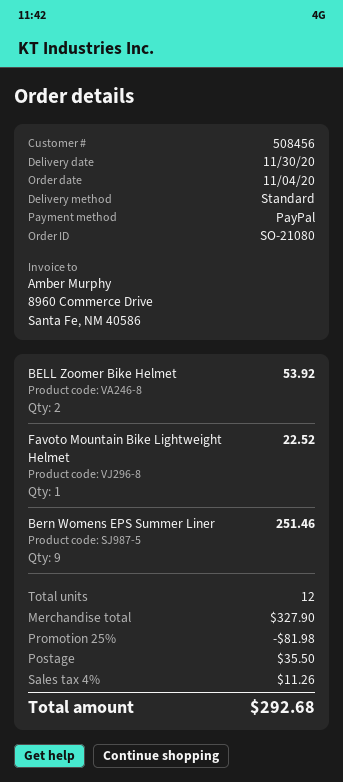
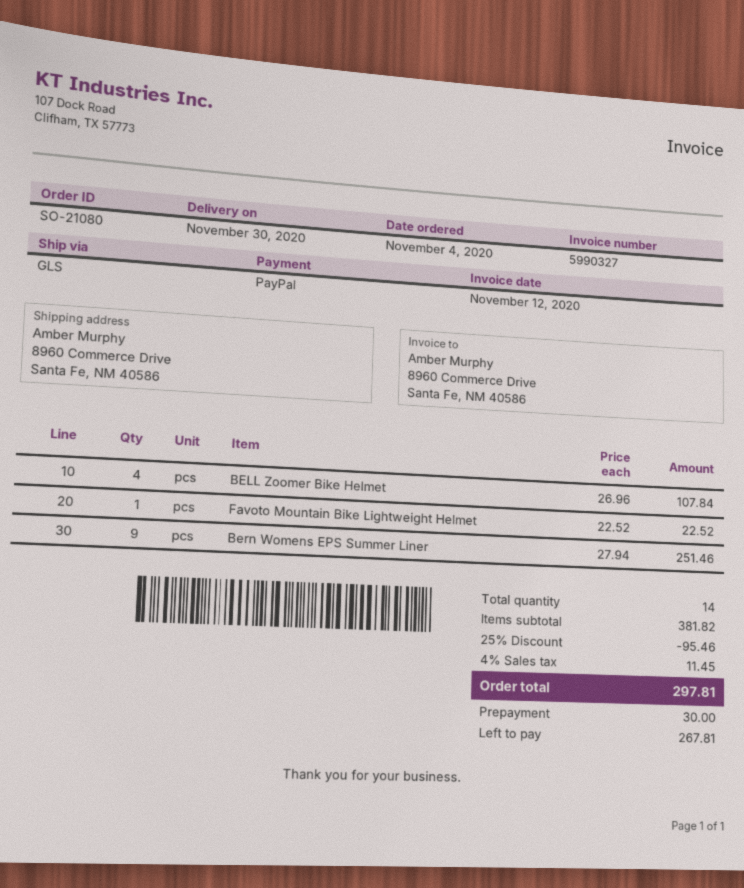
shipping method: standard -> GLS
BELL Zoomer Bike Helmet: 2 for 53.92 -> 4 for 107.84
total quantity: 12 -> 14
subtotal: 327.90 -> 381.82
discount: 25% = 81.98 -> 25% = 95.46
shipping: 35.50 -> none
tax: 4% = 11.26 -> 4% = 11.45
total: 292.68 -> 297.81

